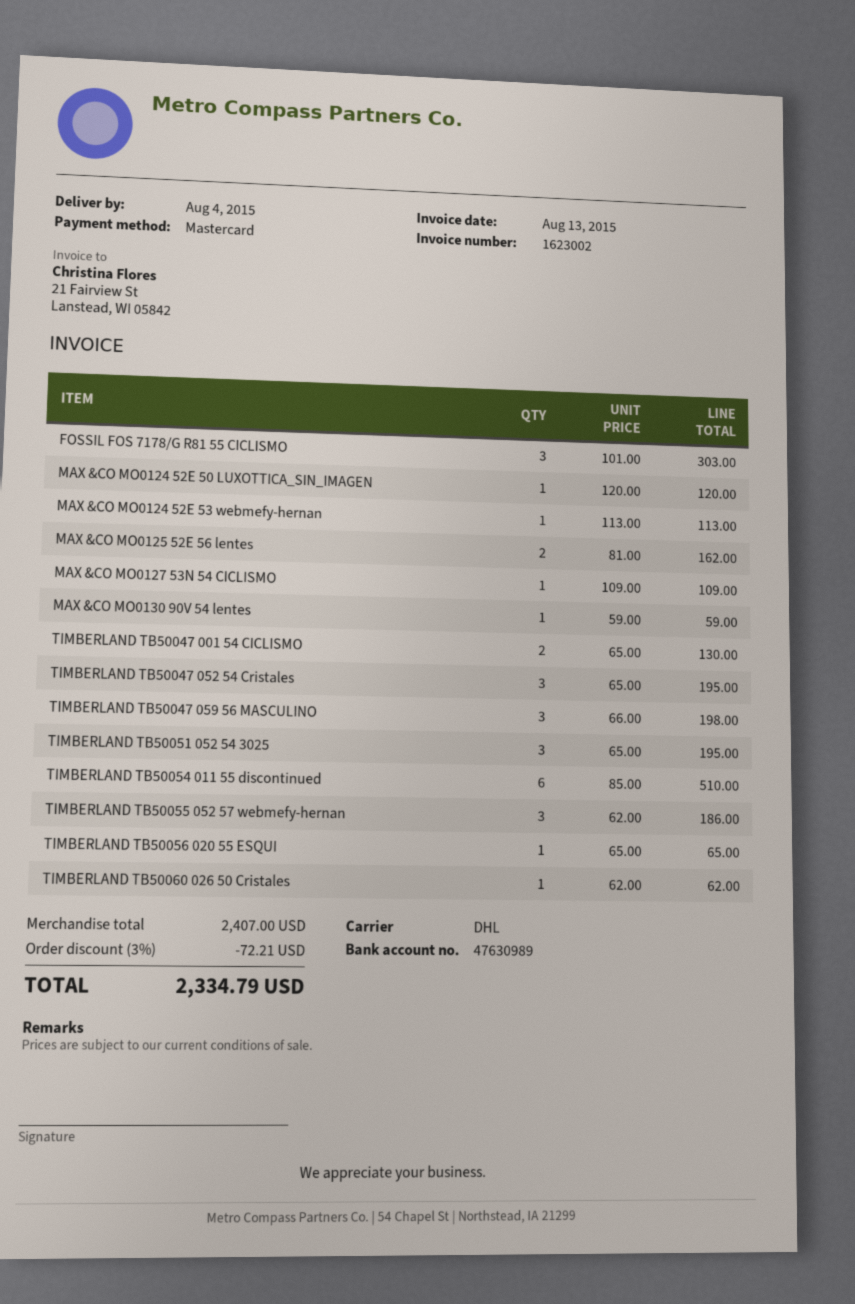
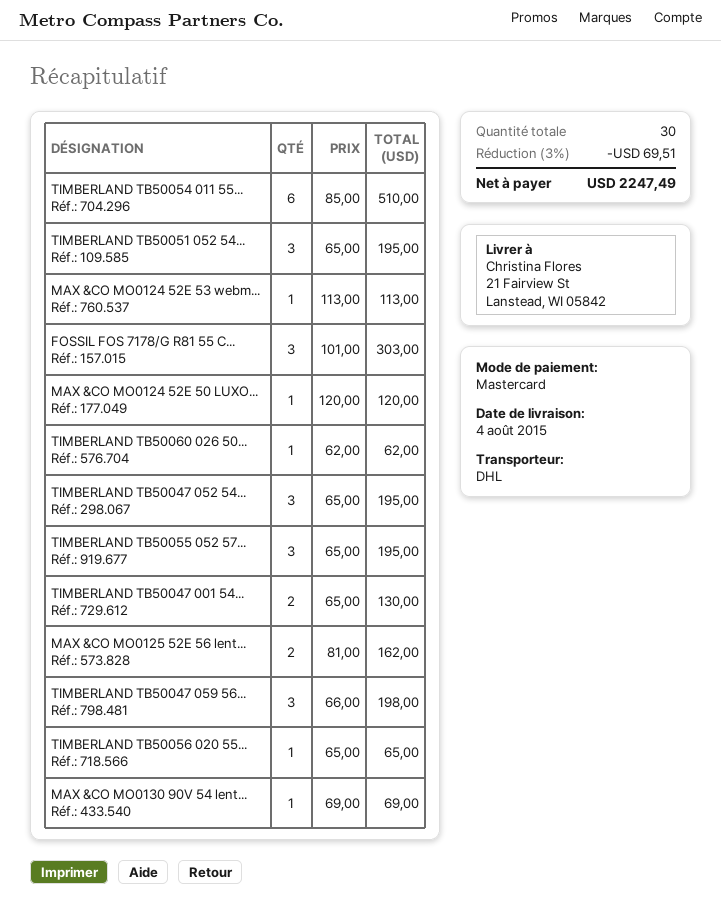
MAX &CO MO0127 53N 54 CICLISMO: 1 x 109.00 = 109.00 -> none
MAX &CO MO0130 90V 54 lentes: 1 x 59.00 = 59.00 -> 1 x 69.00 = 69.00
TIMBERLAND TB50055 052 57 webmefy-hernan: 3 x 62.00 = 186.00 -> 3 x 65.00 = 195.00
discount: 3% = 72.21 -> 3% = 69.51
total: 2334.79 -> 2247.49

